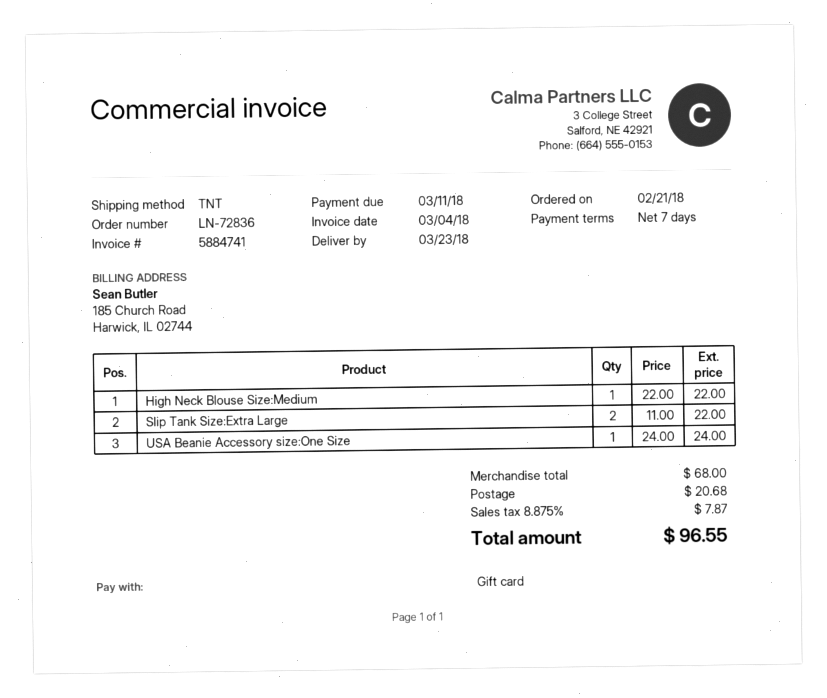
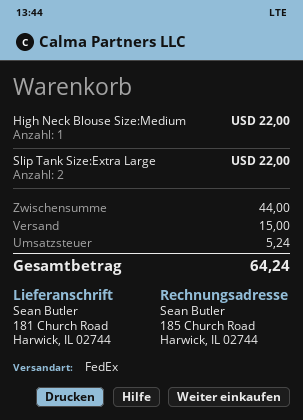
shipping method: TNT -> FedEx
USA Beanie Accessory size:One Size: 1 for 24.00 -> none
subtotal: 68.00 -> 44.00
shipping: 20.68 -> 15.00
tax: 7.87 -> 5.24
total: 96.55 -> 64.24

